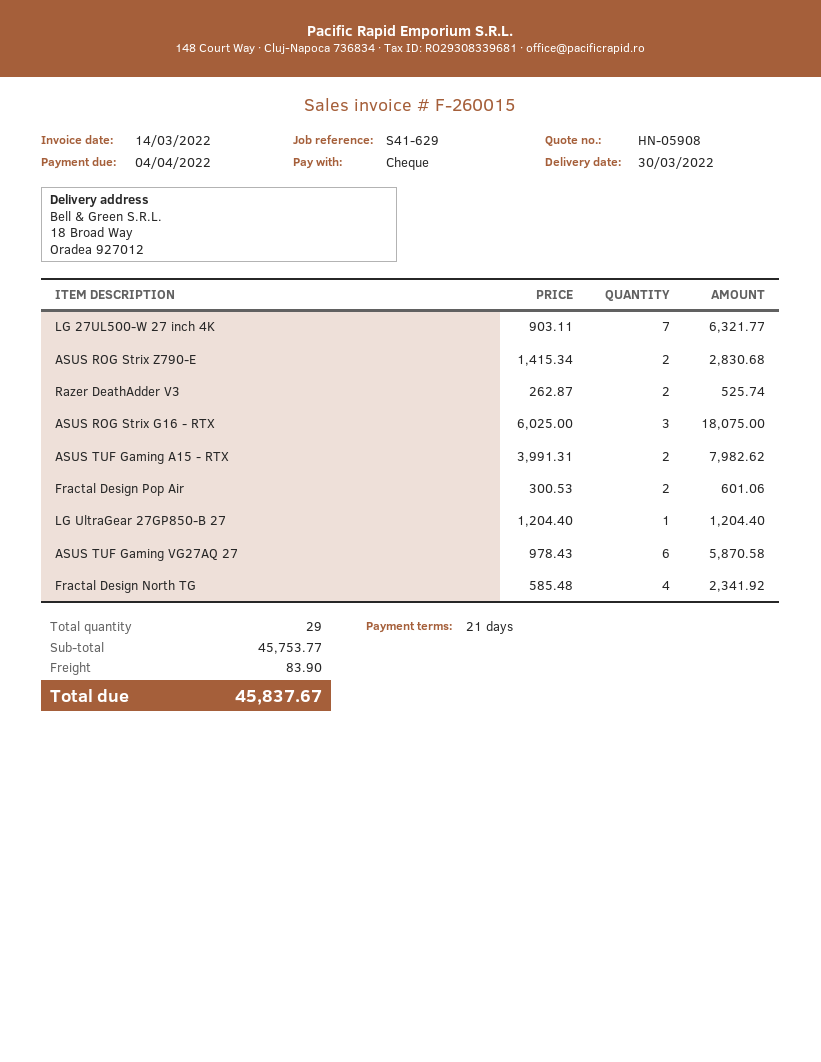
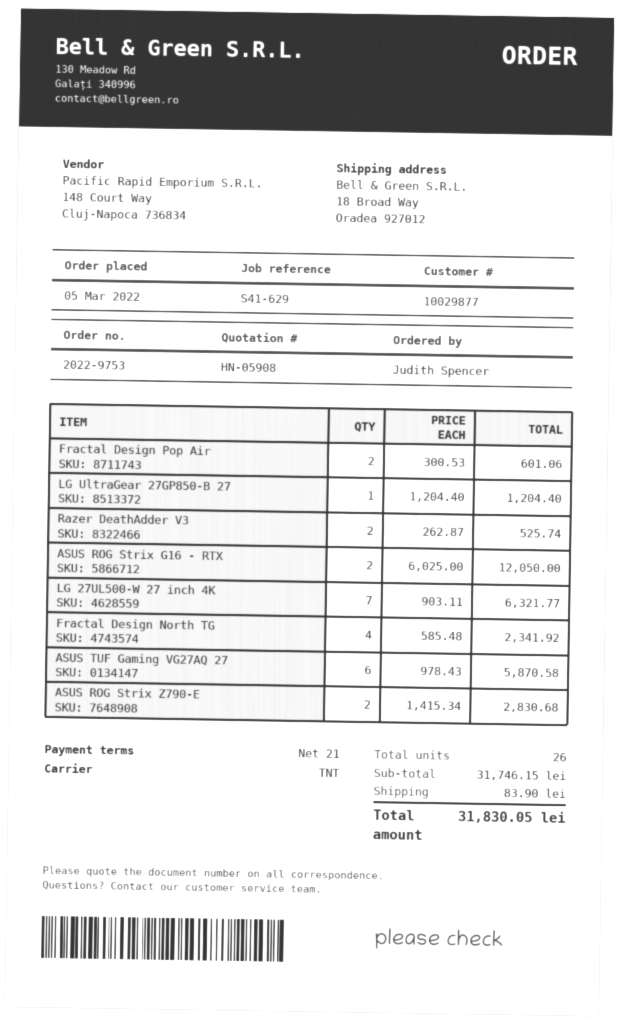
ASUS ROG Strix G16 - RTX: 3 x 6025.00 = 18075.00 -> 2 x 6025.00 = 12050.00
ASUS TUF Gaming A15 - RTX: 2 x 3991.31 = 7982.62 -> none
total quantity: 29 -> 26
subtotal: 45753.77 -> 31746.15
total: 45837.67 -> 31830.05

